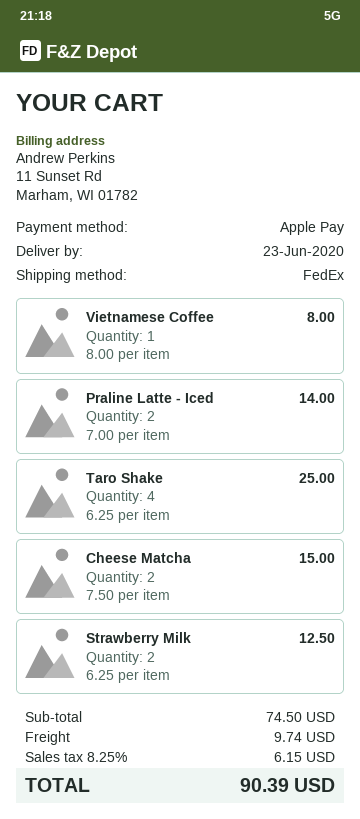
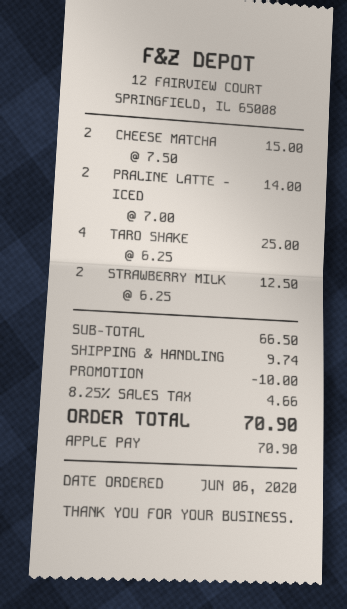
Vietnamese Coffee: 1 x 8.00 = 8.00 -> none
subtotal: 74.50 -> 66.50
discount: none -> 10.00
tax: 8.25% = 6.15 -> 8.25% = 4.66
total: 90.39 -> 70.90

